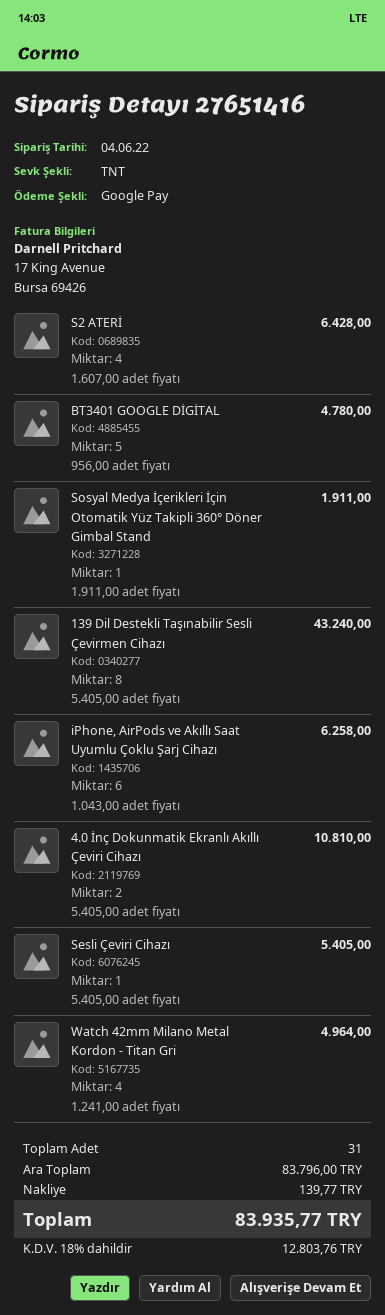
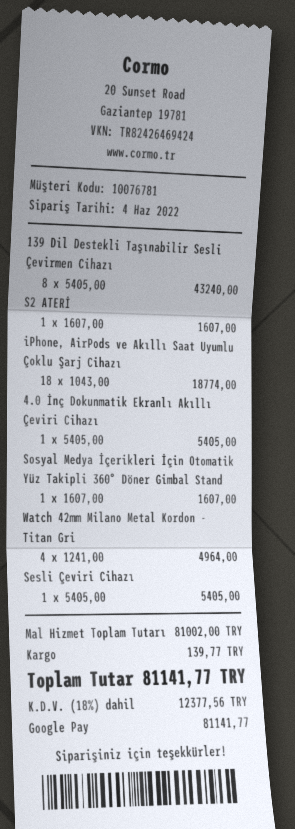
S2 ATERİ: 4 x 1607.00 = 6428.00 -> 1 x 1607.00 = 1607.00
BT3401 GOOGLE DİGİTAL: 5 x 956.00 = 4780.00 -> none
Sosyal Medya İçerikleri İçin Otomatik Yüz Takipli 360° Döner Gimbal Stand: 1 x 1911.00 = 1911.00 -> 1 x 1607.00 = 1607.00
iPhone, AirPods ve Akıllı Saat Uyumlu Çoklu Şarj Cihazı: 6 x 1043.00 = 6258.00 -> 18 x 1043.00 = 18774.00
4.0 İnç Dokunmatik Ekranlı Akıllı Çeviri Cihazı: 2 x 5405.00 = 10810.00 -> 1 x 5405.00 = 5405.00
subtotal: 83796.00 -> 81002.00
tax: 18% = 12803.76 -> 18% = 12377.56
total: 83935.77 -> 81141.77

